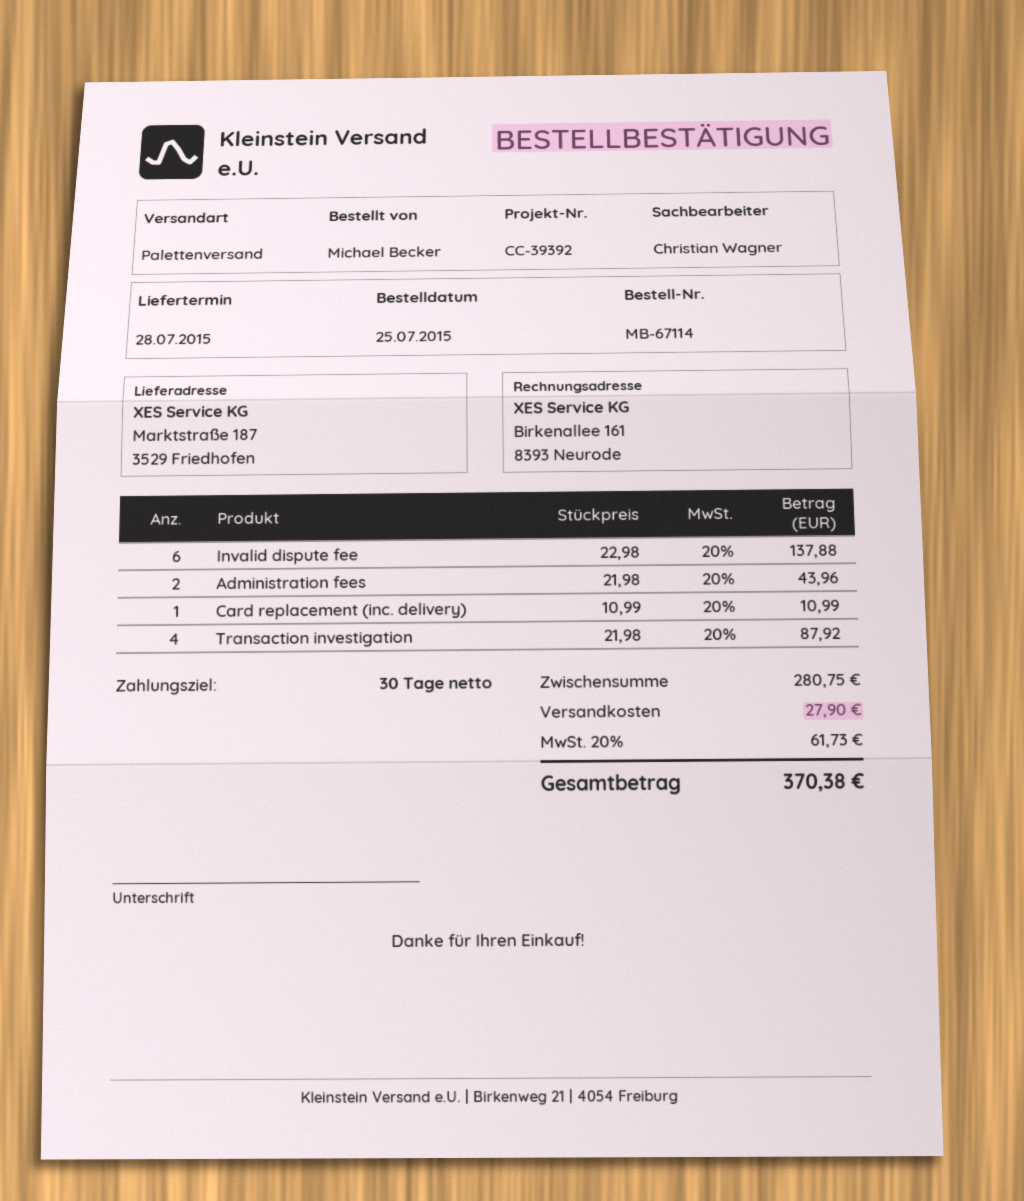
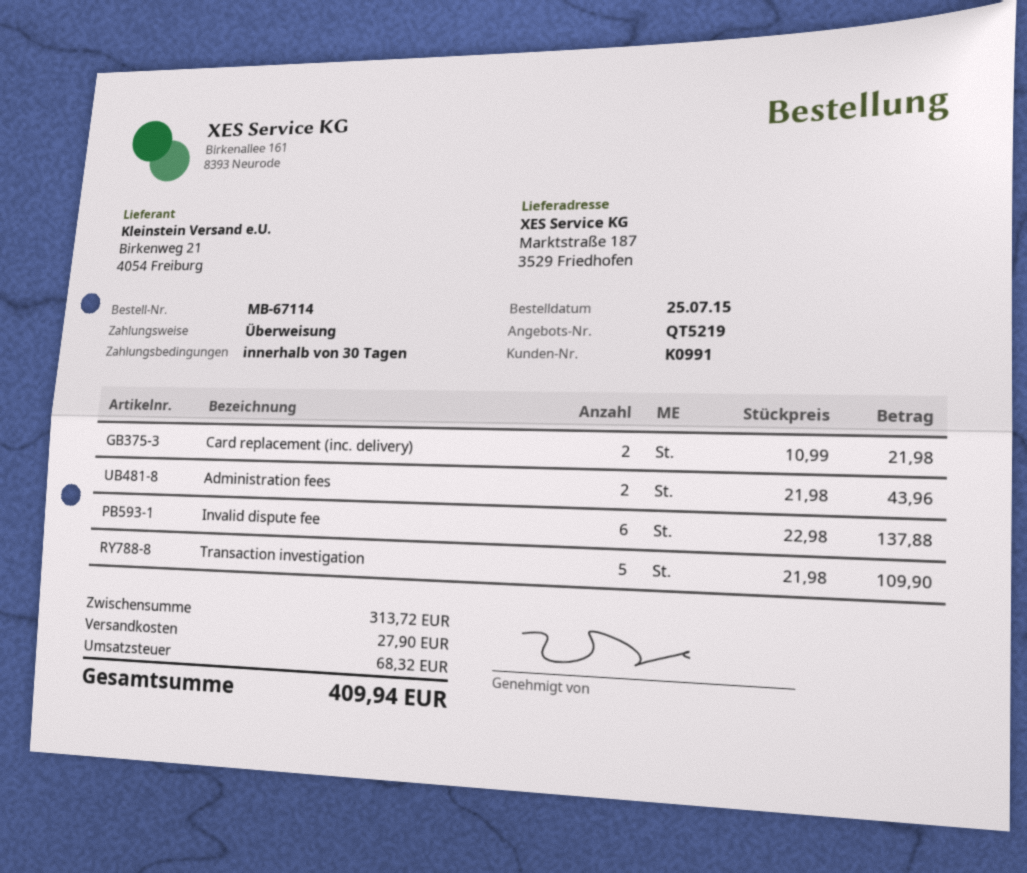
Card replacement (inc. delivery): 1 x 10.99 = 10.99 -> 2 x 10.99 = 21.98
Transaction investigation: 4 x 21.98 = 87.92 -> 5 x 21.98 = 109.90
subtotal: 280.75 -> 313.72
tax: 61.73 -> 68.32
total: 370.38 -> 409.94

